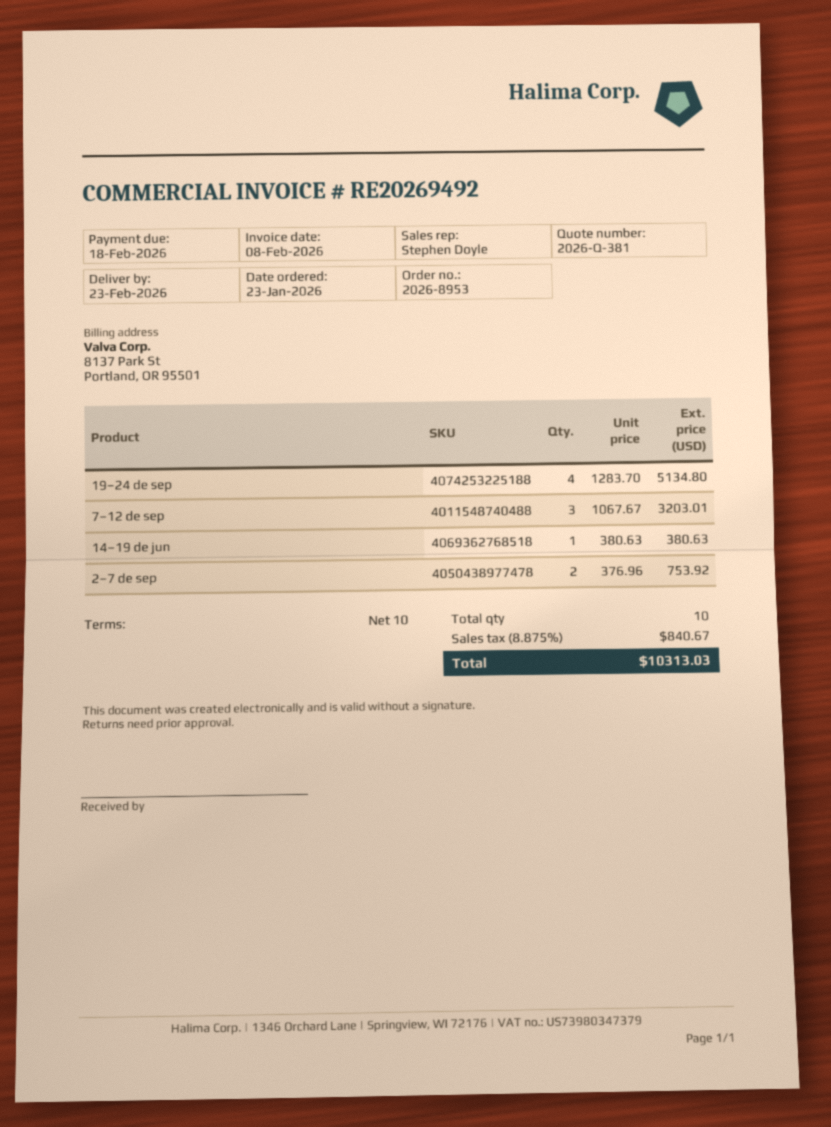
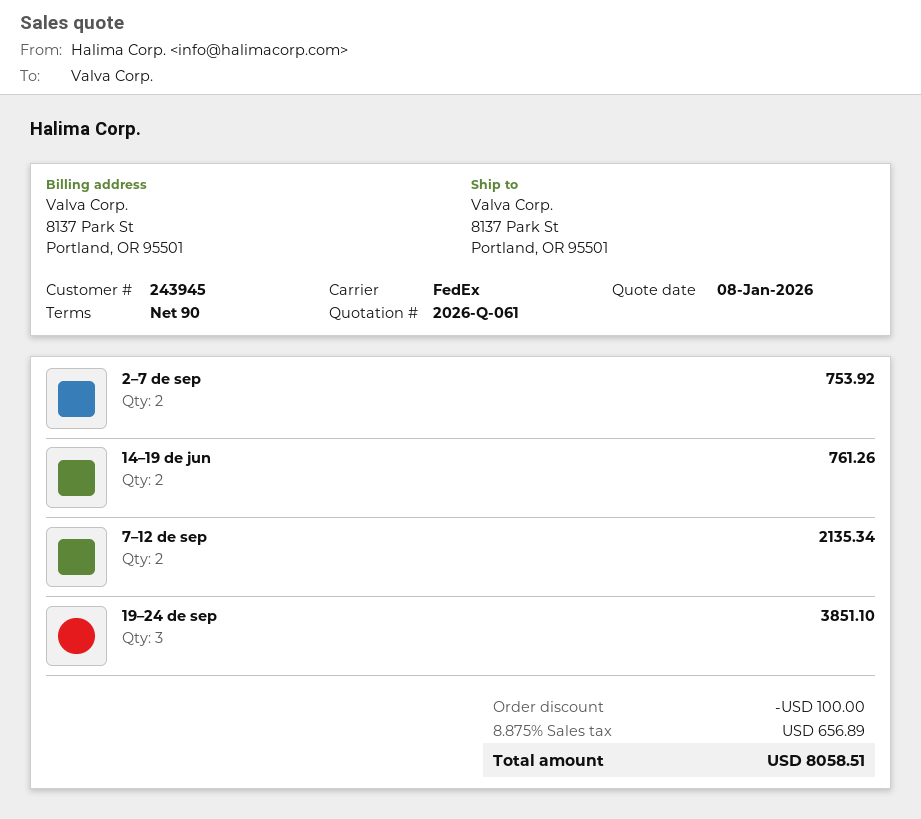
quote number: 2026-Q-381 -> 2026-Q-061
payment terms: 10 days -> 90 days
19–24 de sep: 4 for 5134.80 -> 3 for 3851.10
7–12 de sep: 3 for 3203.01 -> 2 for 2135.34
14–19 de jun: 1 for 380.63 -> 2 for 761.26
discount: none -> 100.00
tax: 8.875% = 840.67 -> 8.875% = 656.89
total: 10313.03 -> 8058.51

